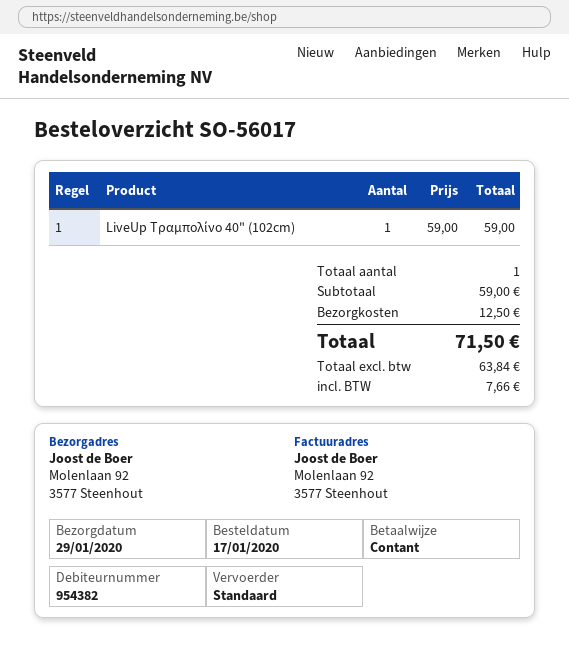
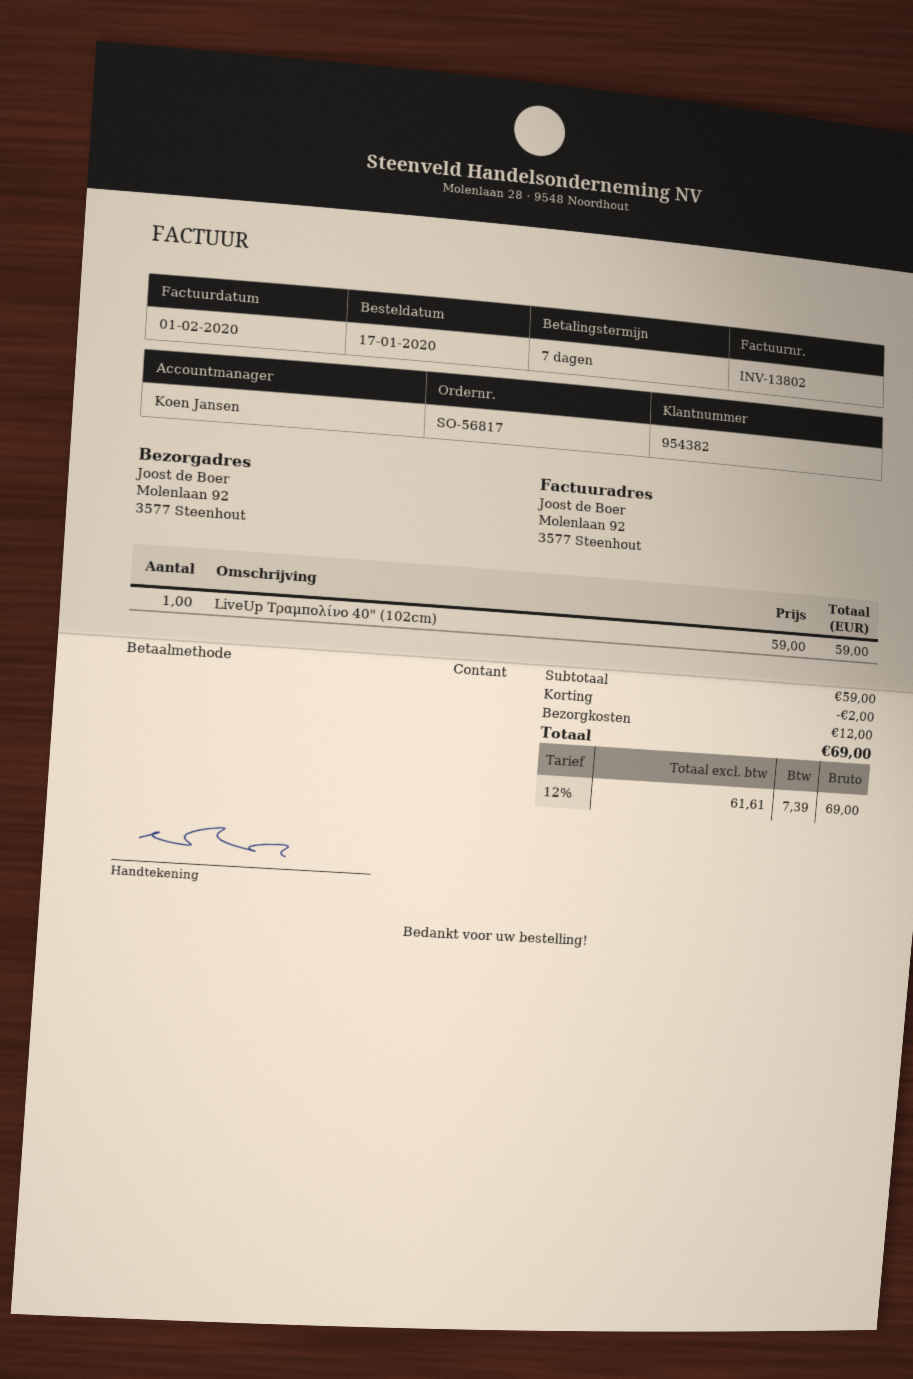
order number: SO-56017 -> SO-56817
discount: none -> 2.00
shipping: 12.50 -> 12.00
net: 63.84 -> 61.61
tax: 7.66 -> 7.39
total: 71.50 -> 69.00

